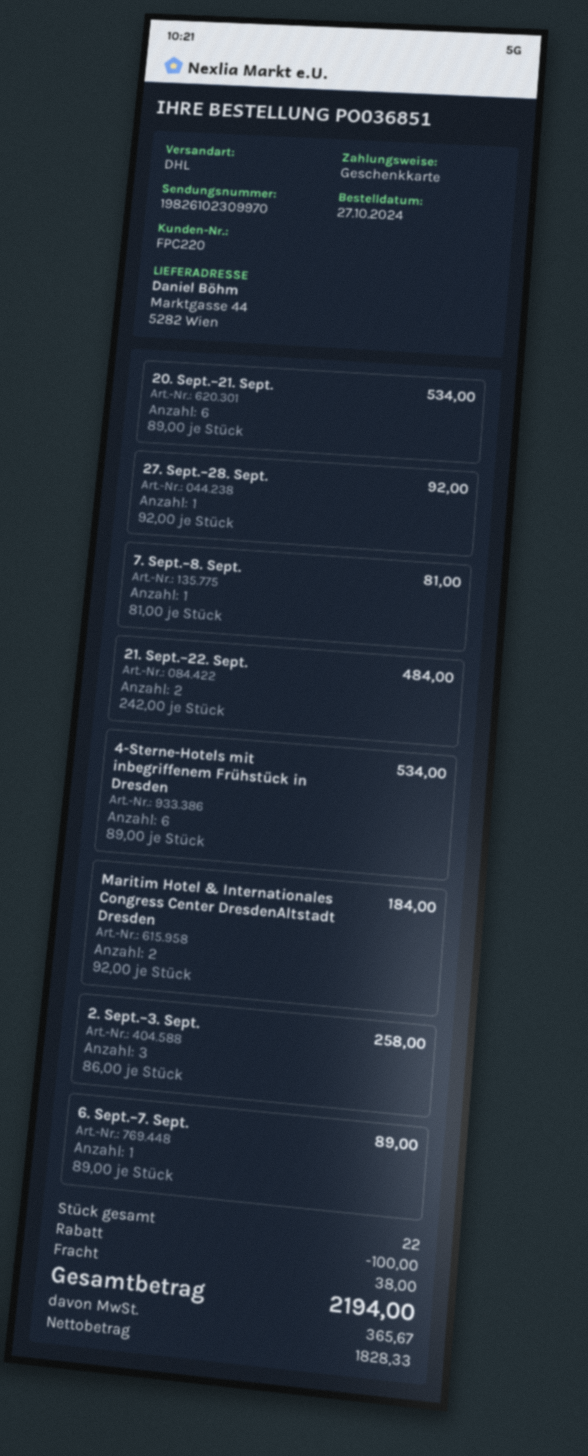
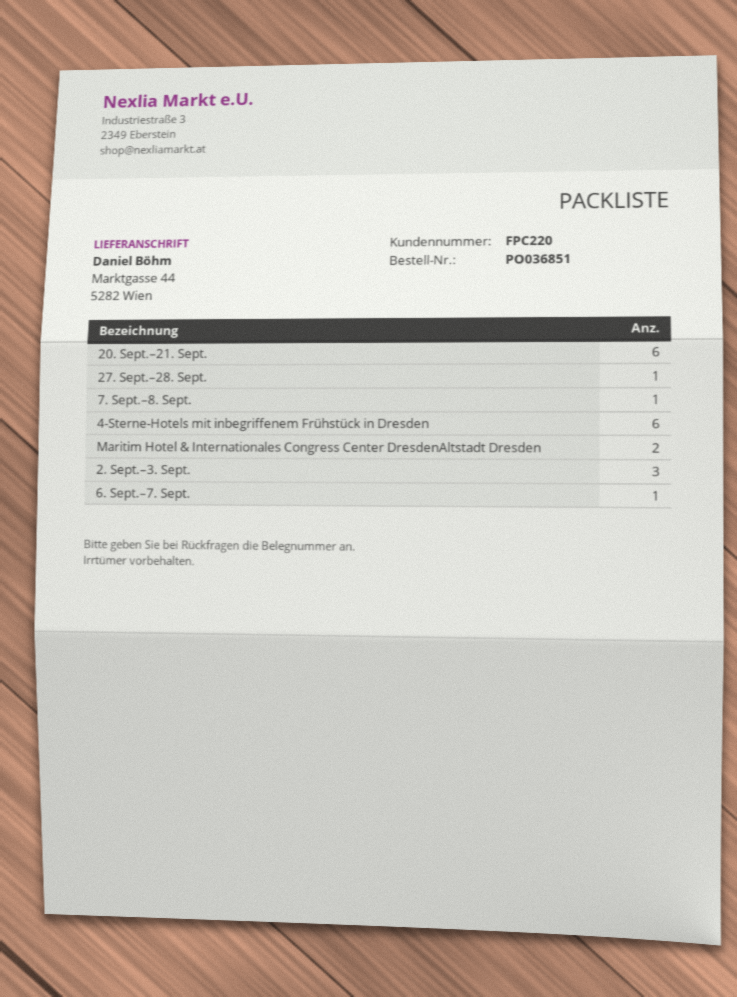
21. Sept.–22. Sept.: 2 -> none

